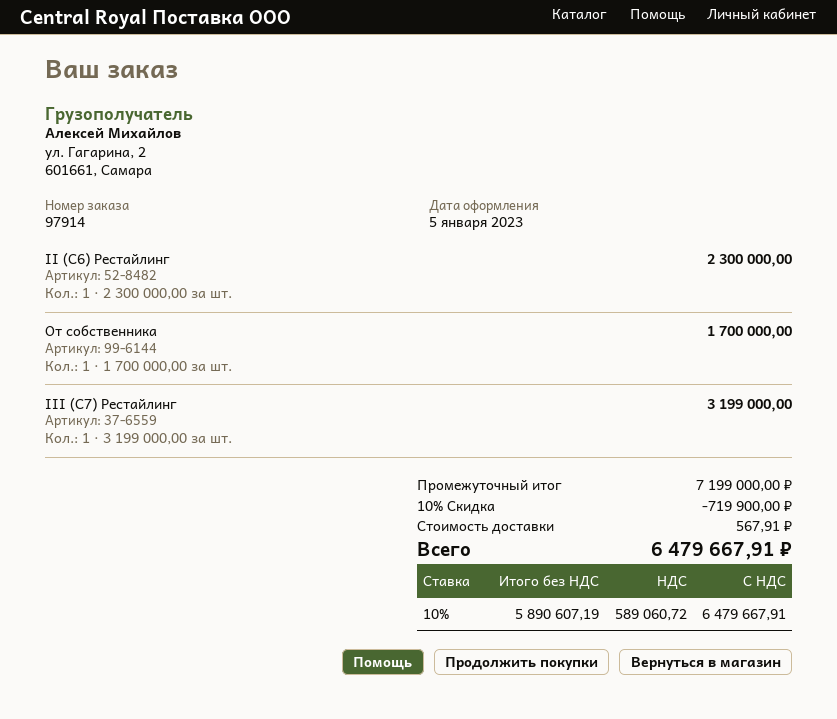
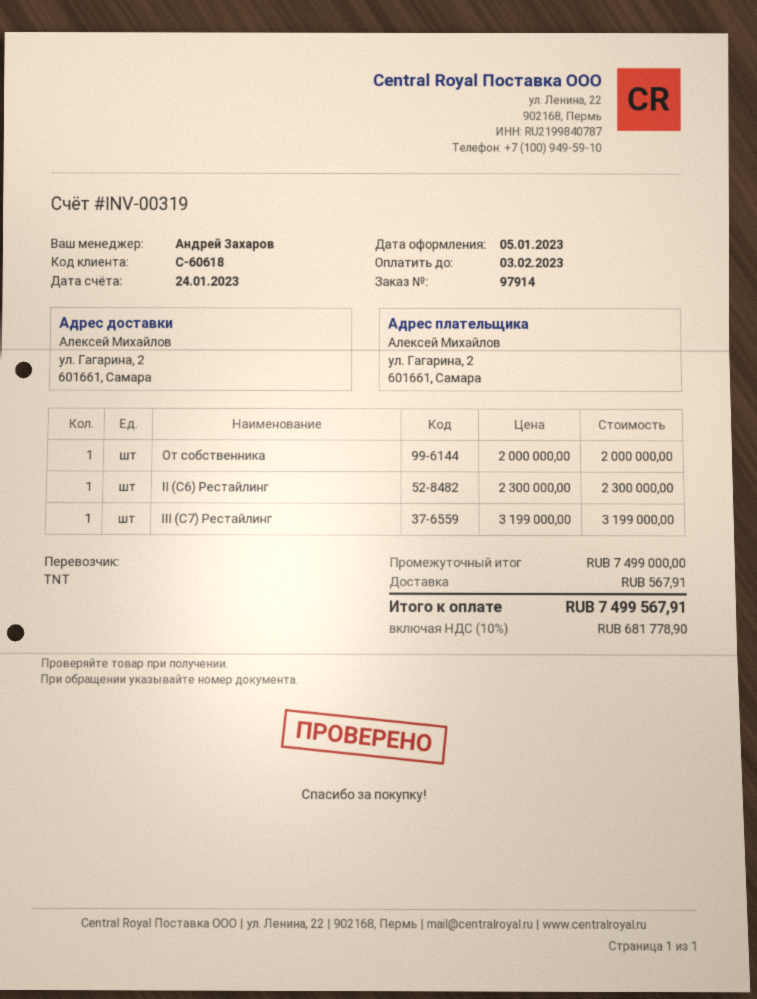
От собственника: 1 x 1700000.00 = 1700000.00 -> 1 x 2000000.00 = 2000000.00
subtotal: 7199000.00 -> 7499000.00
discount: 10% = 719900.00 -> none
tax: 10% = 589060.72 -> 10% = 681778.90
total: 6479667.91 -> 7499567.91

